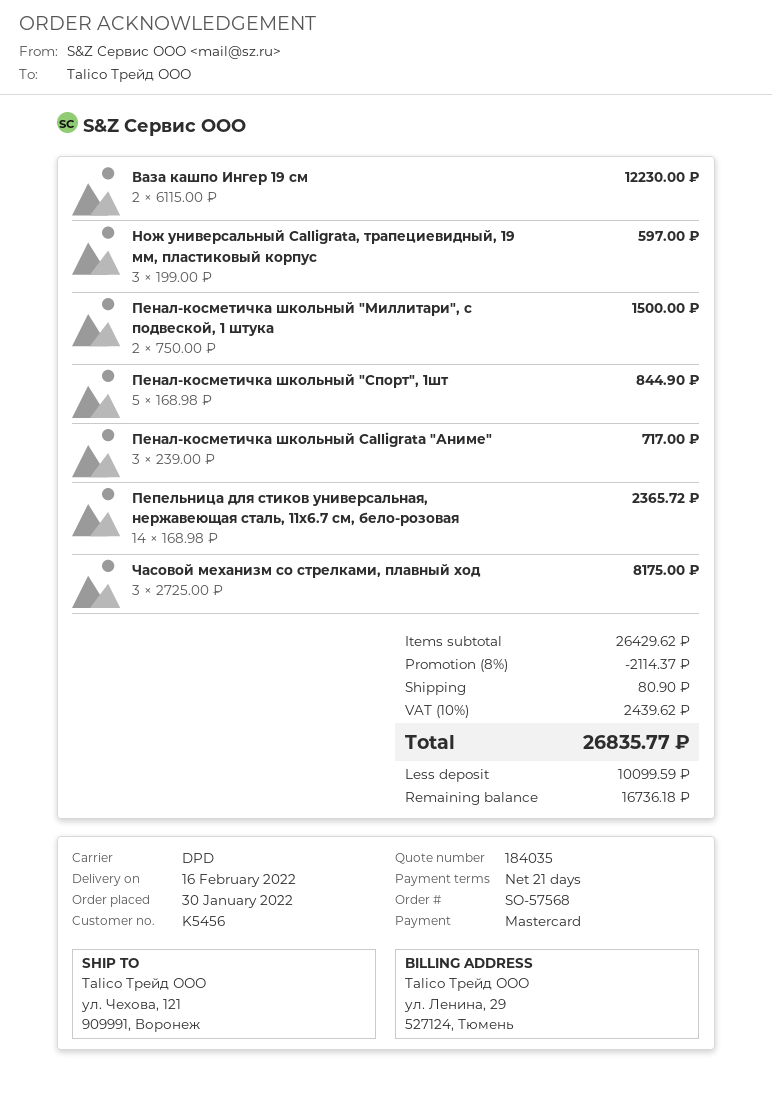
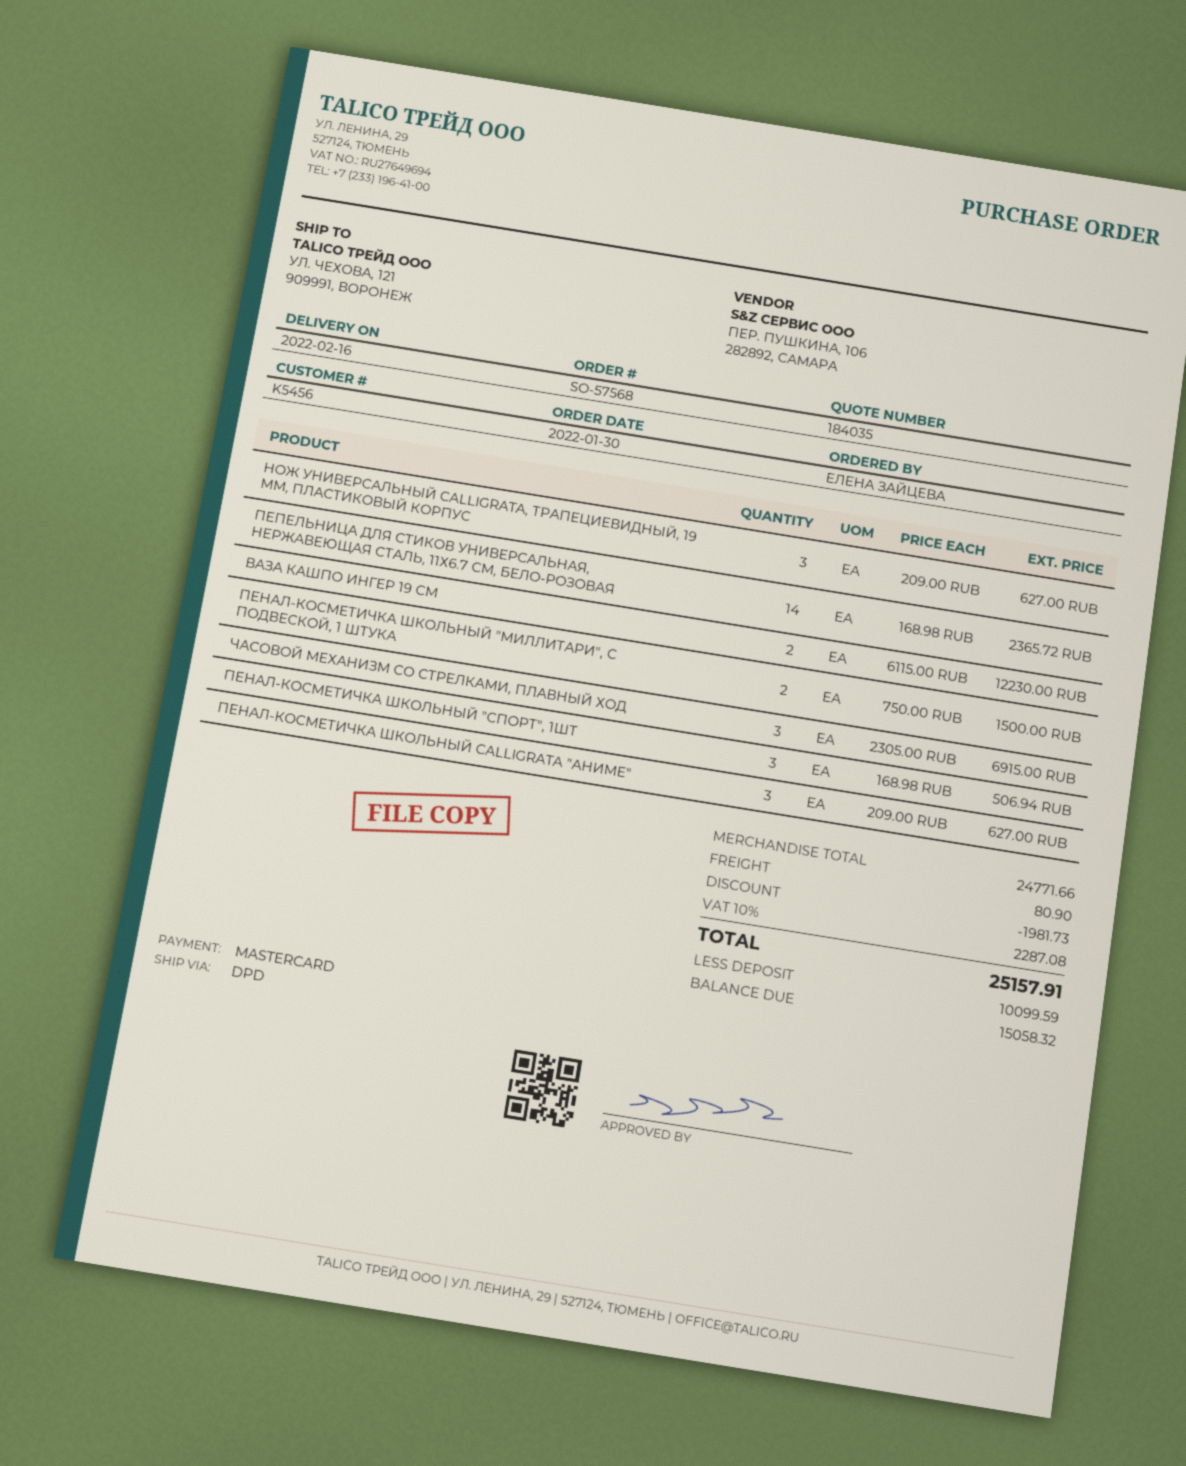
Нож универсальный Calligrata, трапециевидный, 19 мм, пластиковый корпус: 3 x 199.00 = 597.00 -> 3 x 209.00 = 627.00
Пенал-косметичка школьный "Спорт", 1шт: 5 x 168.98 = 844.90 -> 3 x 168.98 = 506.94
Пенал-косметичка школьный Calligrata "Аниме": 3 x 239.00 = 717.00 -> 3 x 209.00 = 627.00
Часовой механизм со стрелками, плавный ход: 3 x 2725.00 = 8175.00 -> 3 x 2305.00 = 6915.00
subtotal: 26429.62 -> 24771.66
discount: 2114.37 -> 1981.73
tax: 10% = 2439.62 -> 10% = 2287.08
total: 26835.77 -> 25157.91
balance: 16736.18 -> 15058.32

